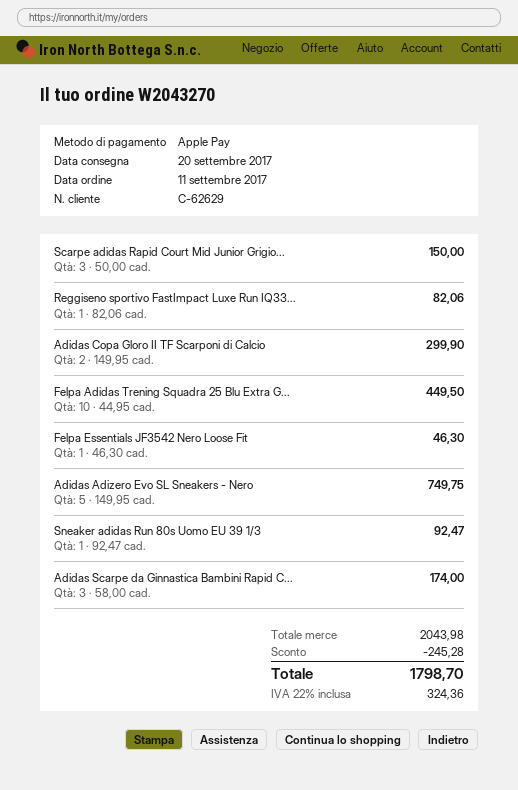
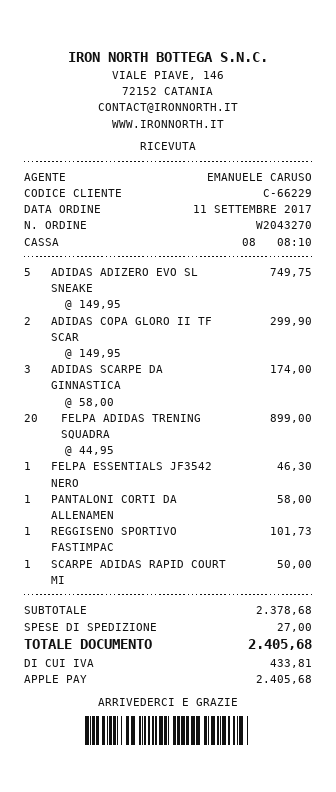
customer number: C-62629 -> C-66229
Scarpe adidas Rapid Court Mid Junior Grigio...: 3 x 50.00 = 150.00 -> 1 x 50.00 = 50.00
Reggiseno sportivo FastImpact Luxe Run IQ33...: 1 x 82.06 = 82.06 -> 1 x 101.73 = 101.73
Felpa Adidas Trening Squadra 25 Blu Extra G...: 10 x 44.95 = 449.50 -> 20 x 44.95 = 899.00
Sneaker adidas Run 80s Uomo EU 39 1/3: 1 x 92.47 = 92.47 -> none
PANTALONI CORTI DA ALLENAMEN: none -> 1 x 58.00 = 58.00
subtotal: 2043.98 -> 2378.68
discount: 245.28 -> none
shipping: none -> 27.00
tax: 324.36 -> 433.81
total: 1798.70 -> 2405.68

